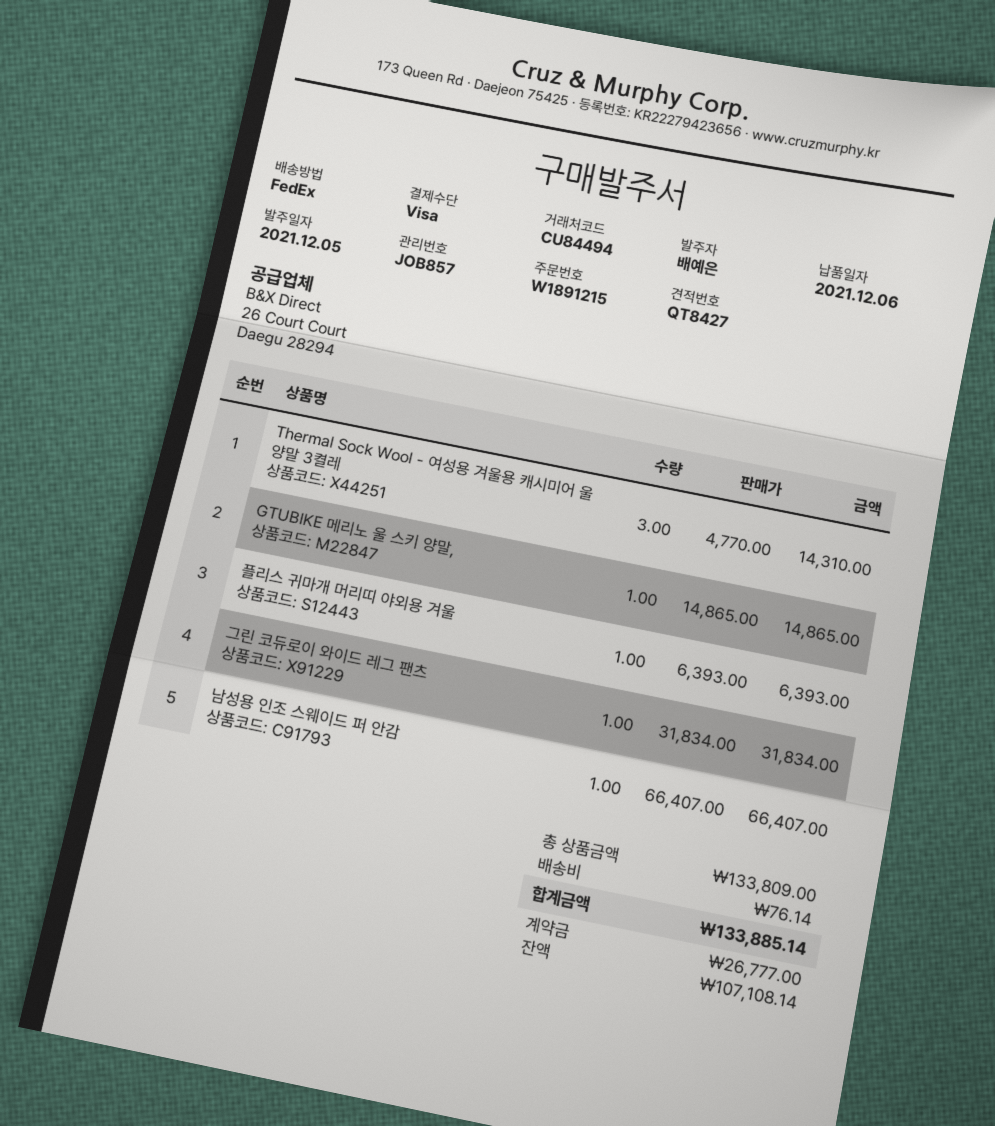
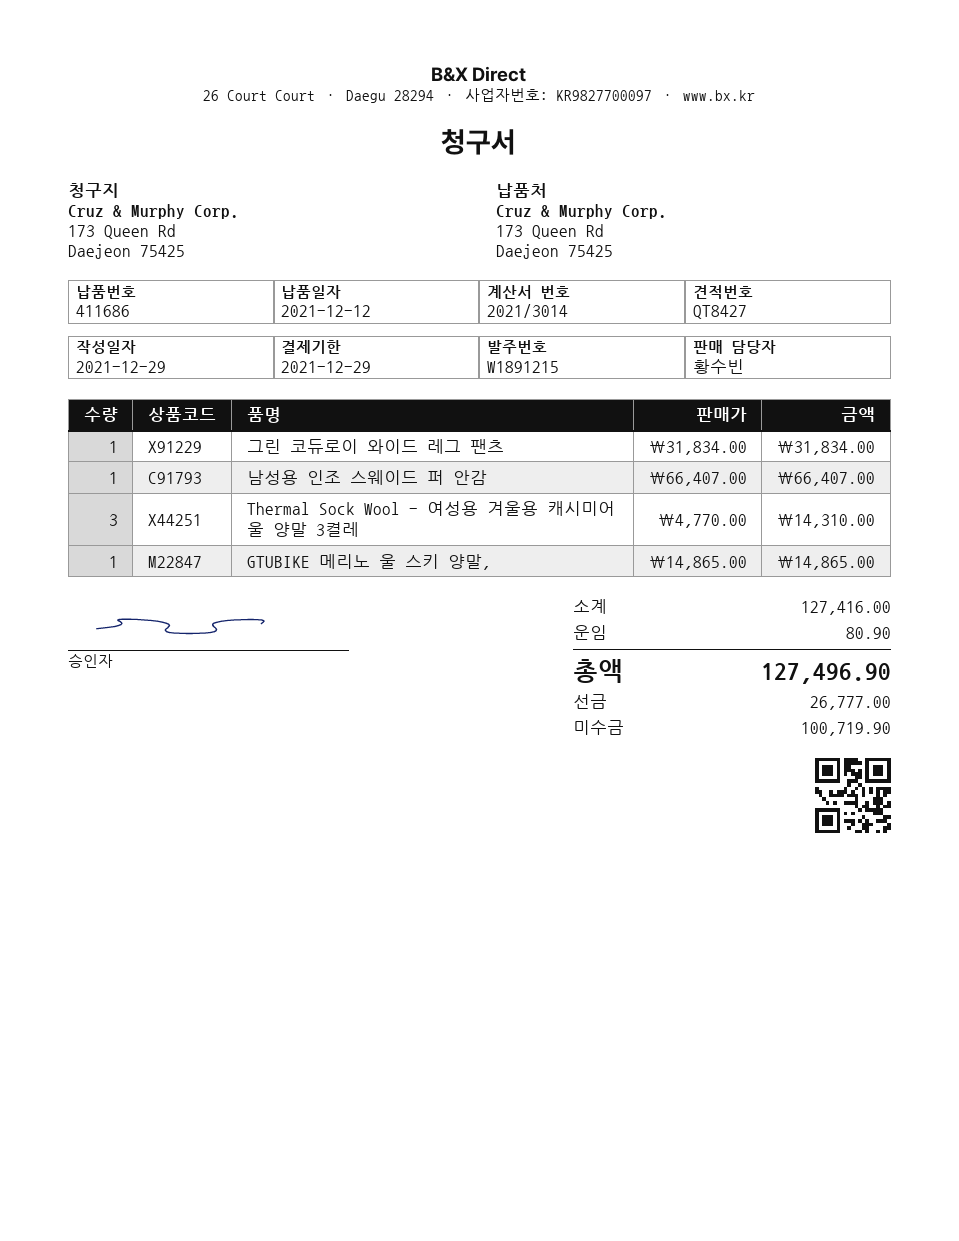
delivery date: 2021-12-06 -> 2021-12-12
플리스 귀마개 머리띠 야외용 겨울: 1 x 6393.00 = 6393.00 -> none
subtotal: 133809.00 -> 127416.00
shipping: 76.14 -> 80.90
total: 133885.14 -> 127496.90
balance: 107108.14 -> 100719.90

